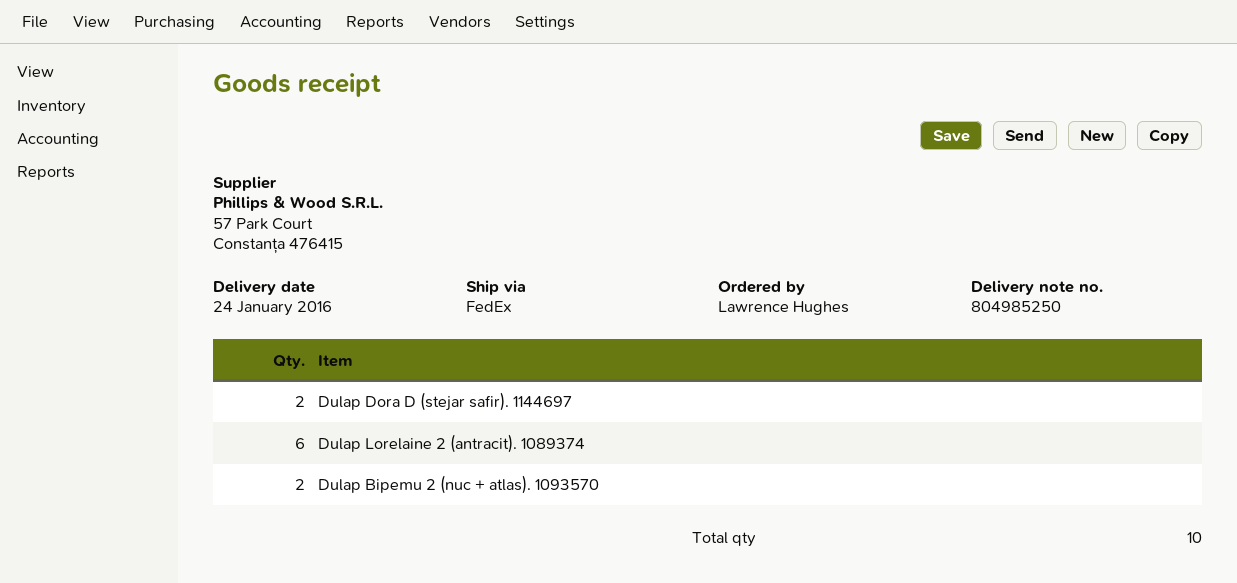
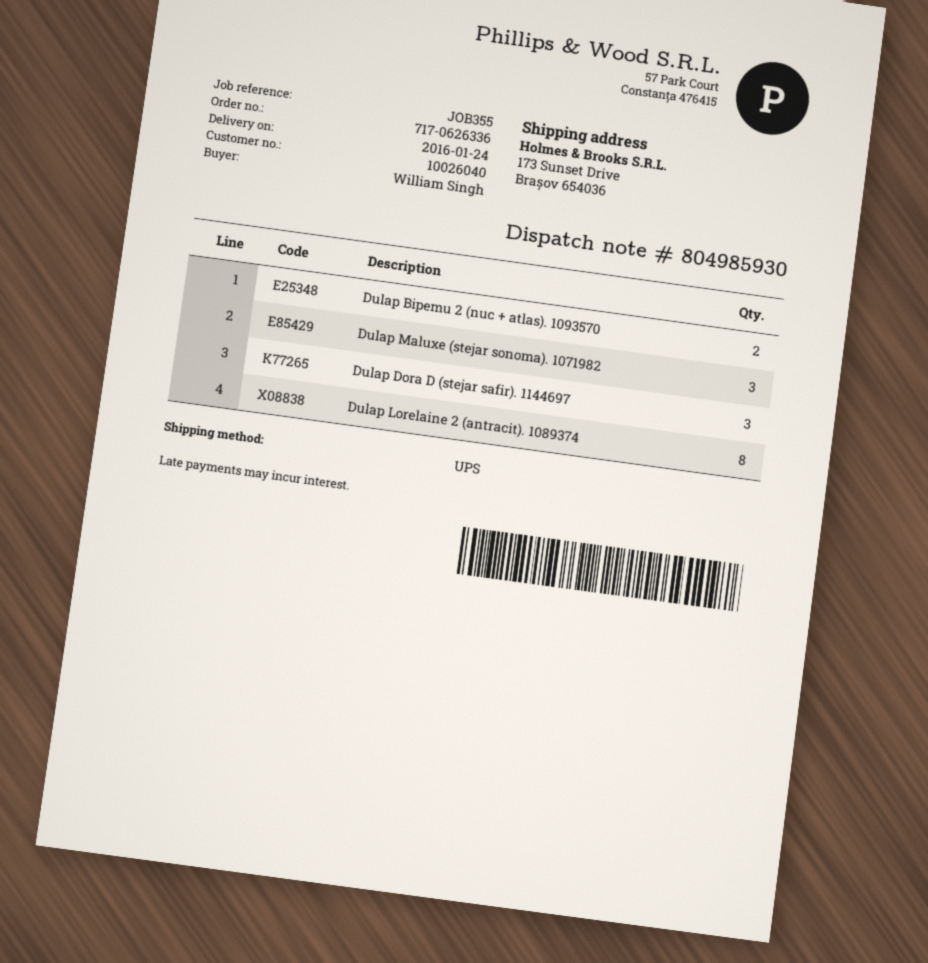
delivery note number: 804985250 -> 804985930
ordered by: Lawrence Hughes -> William Singh
shipping method: FedEx -> UPS
Dulap Dora D (stejar safir). 1144697: 2 -> 3
Dulap Lorelaine 2 (antracit). 1089374: 6 -> 8
Dulap Maluxe (stejar sonoma). 1071982: none -> 3

